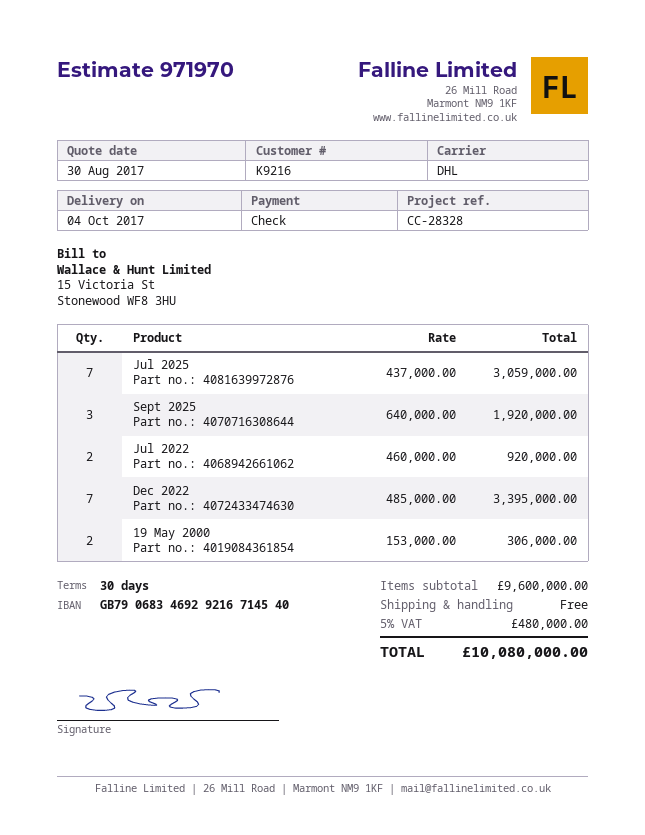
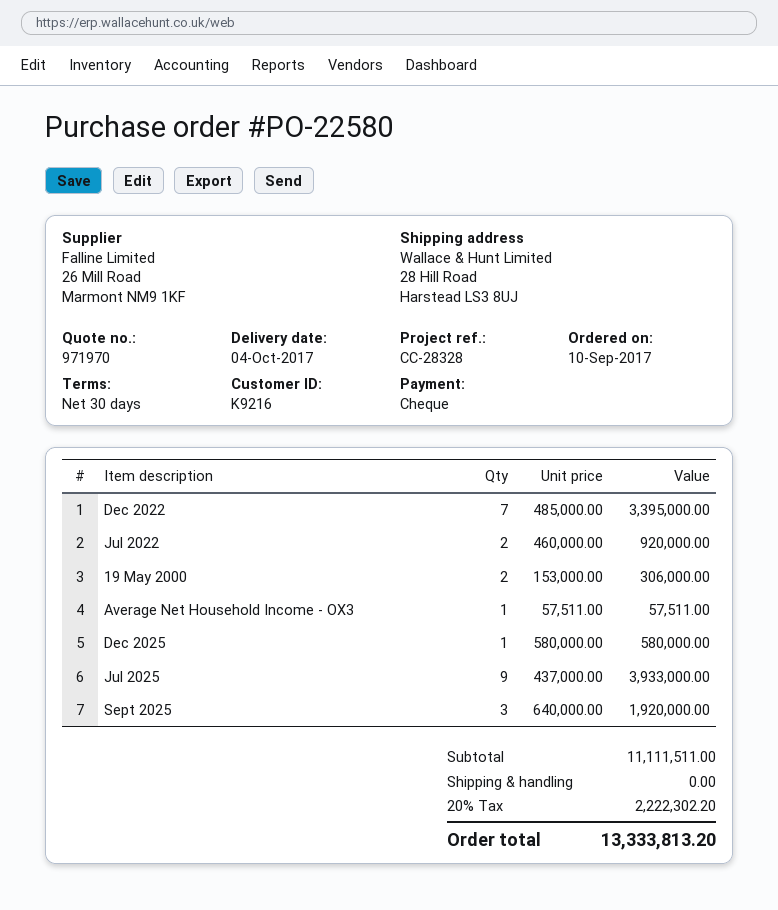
Jul 2025: 7 x 437000.00 = 3059000.00 -> 9 x 437000.00 = 3933000.00
Average Net Household Income - OX3: none -> 1 x 57511.00 = 57511.00
Dec 2025: none -> 1 x 580000.00 = 580000.00
subtotal: 9600000.00 -> 11111511.00
tax: 5% = 480000.00 -> 20% = 2222302.20
total: 10080000.00 -> 13333813.20

